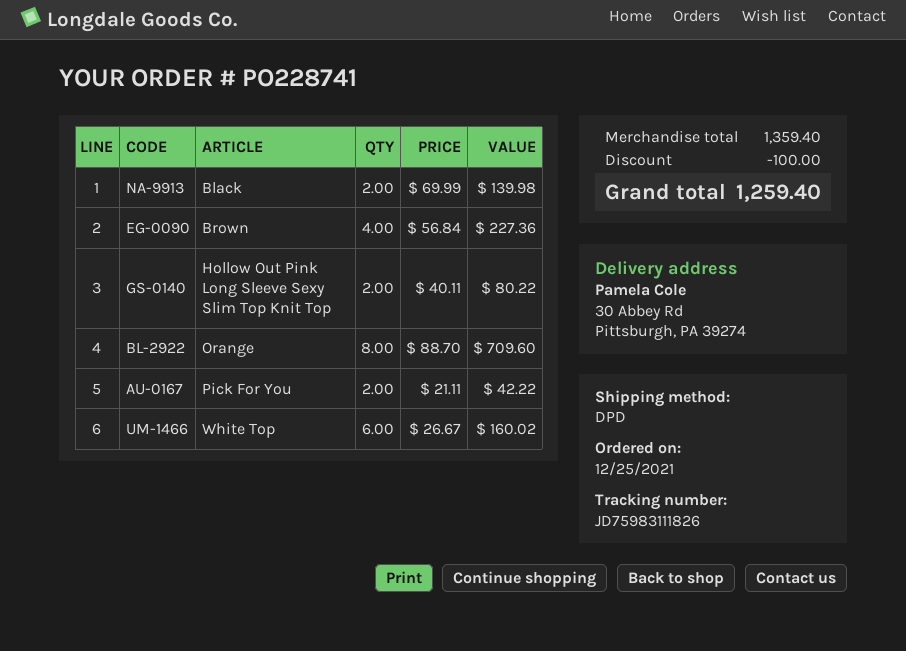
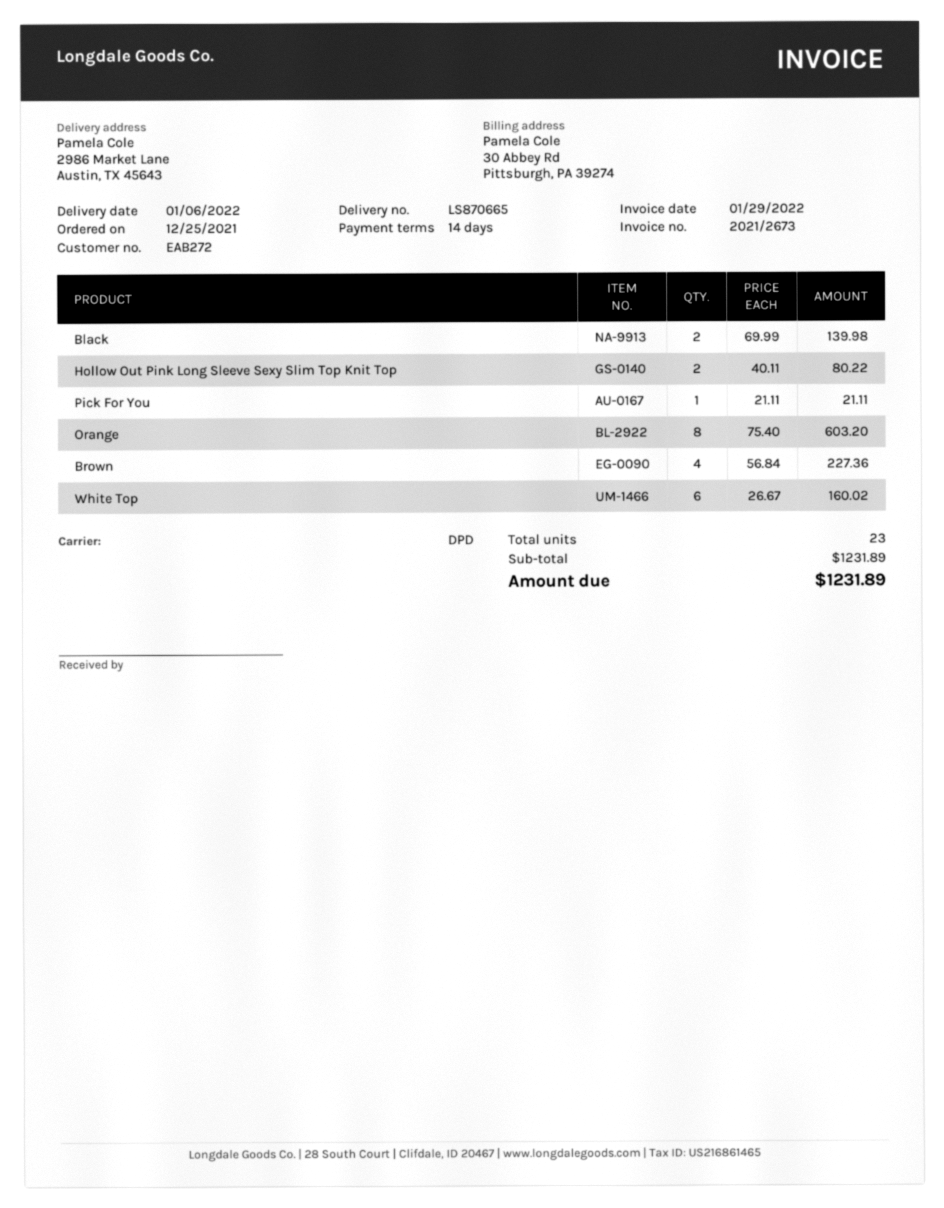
ship to: 30 Abbey Rd, Pittsburgh, PA 39274 -> 2986 Market Lane, Austin, TX 45643
Orange: 8 x 88.70 = 709.60 -> 8 x 75.40 = 603.20
Pick For You: 2 x 21.11 = 42.22 -> 1 x 21.11 = 21.11
subtotal: 1359.40 -> 1231.89
discount: 100.00 -> none
total: 1259.40 -> 1231.89

